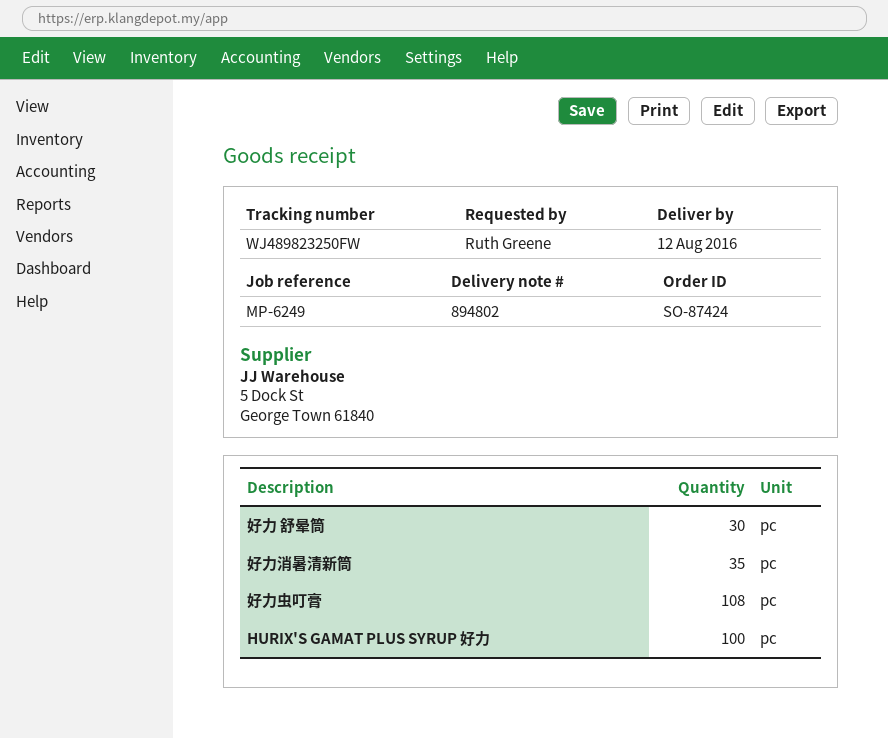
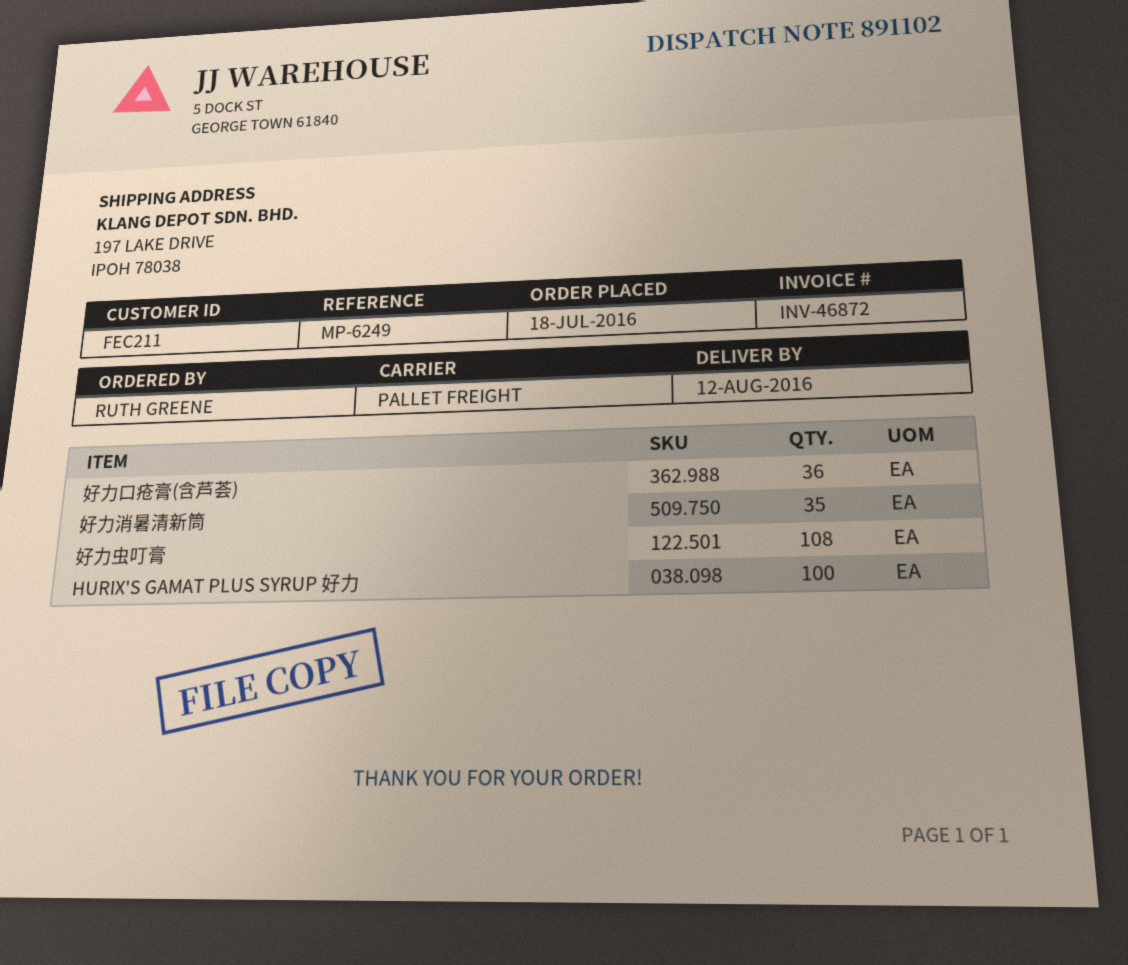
delivery note number: 894802 -> 891102
好力 舒晕筒: 30 -> none
好力口疮膏(含芦荟): none -> 36

